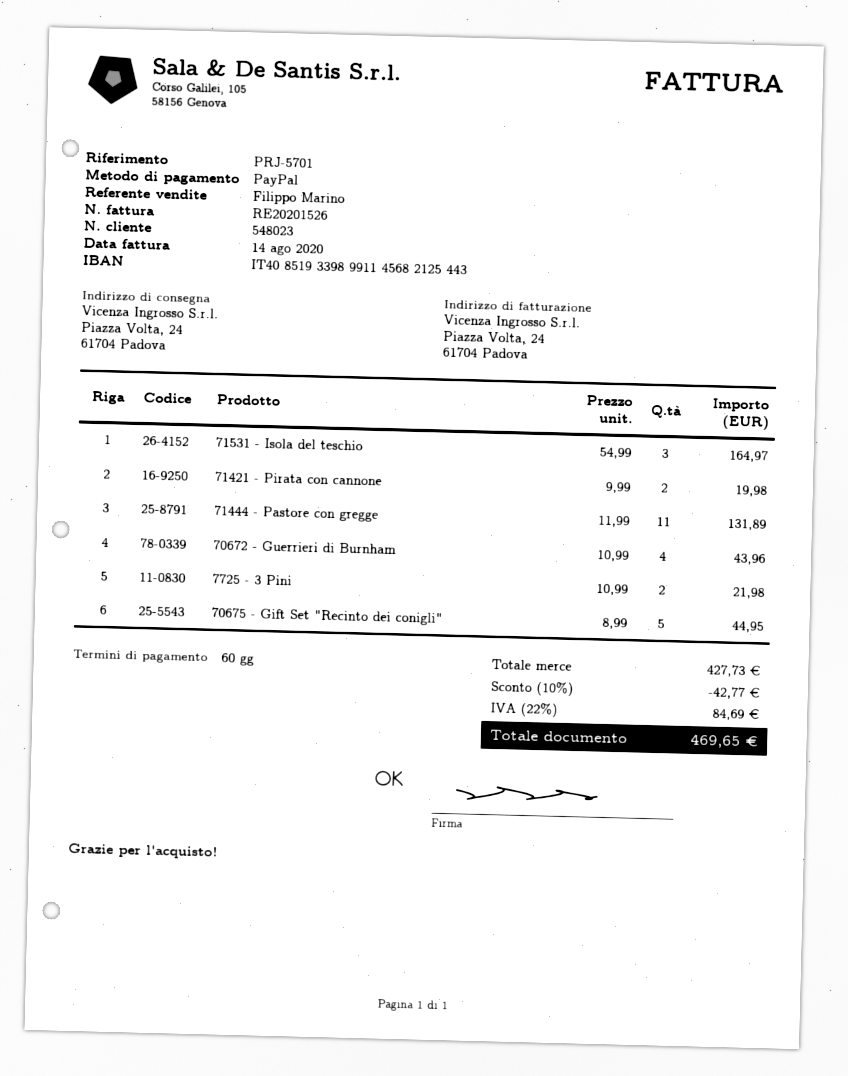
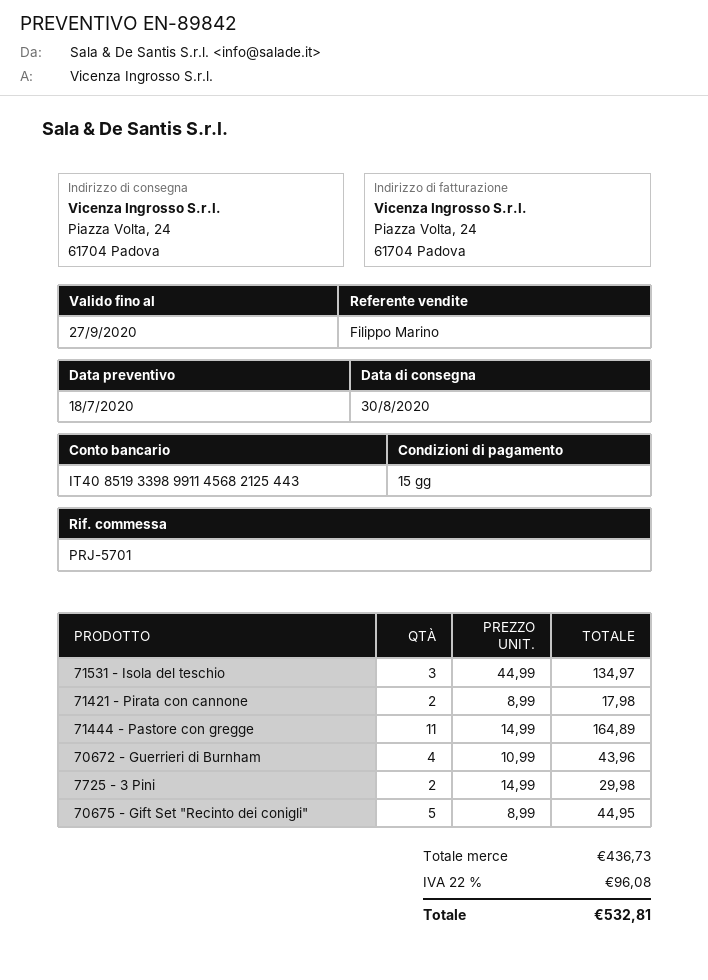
payment terms: 60 days -> 15 days
71531 - Isola del teschio: 3 x 54.99 = 164.97 -> 3 x 44.99 = 134.97
71421 - Pirata con cannone: 2 x 9.99 = 19.98 -> 2 x 8.99 = 17.98
71444 - Pastore con gregge: 11 x 11.99 = 131.89 -> 11 x 14.99 = 164.89
7725 - 3 Pini: 2 x 10.99 = 21.98 -> 2 x 14.99 = 29.98
subtotal: 427.73 -> 436.73
discount: 10% = 42.77 -> none
tax: 22% = 84.69 -> 22% = 96.08
total: 469.65 -> 532.81

